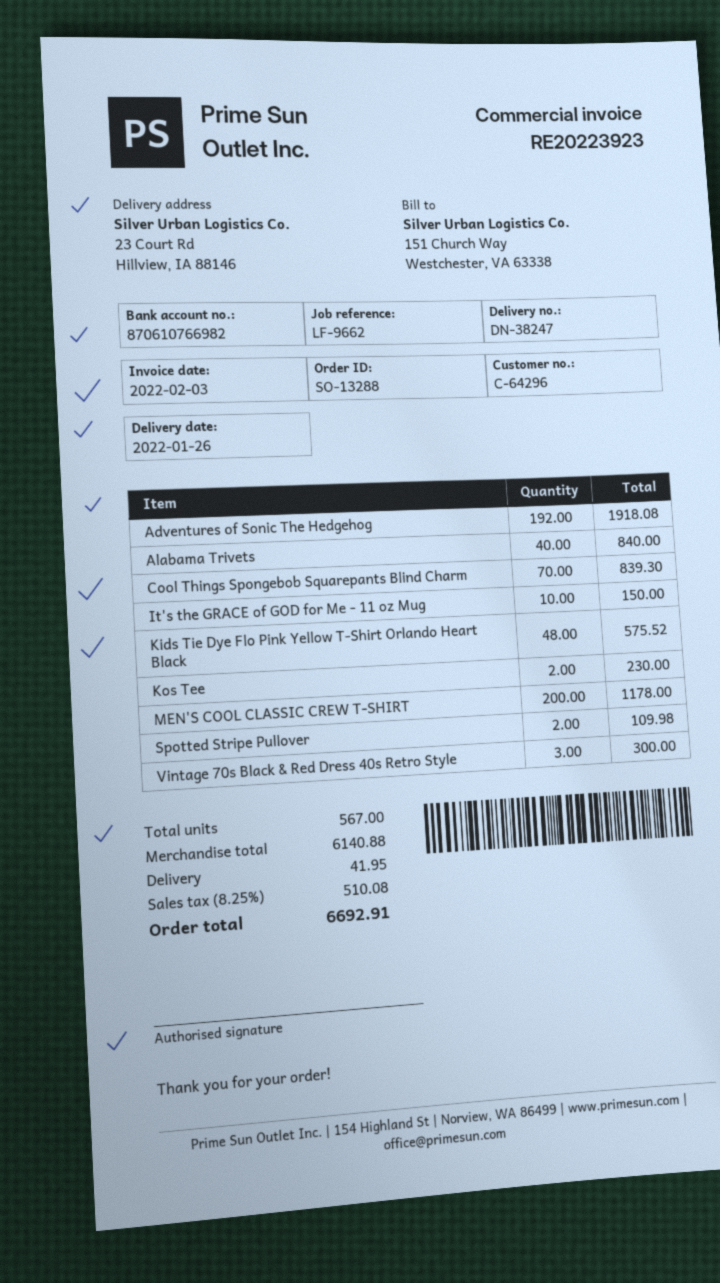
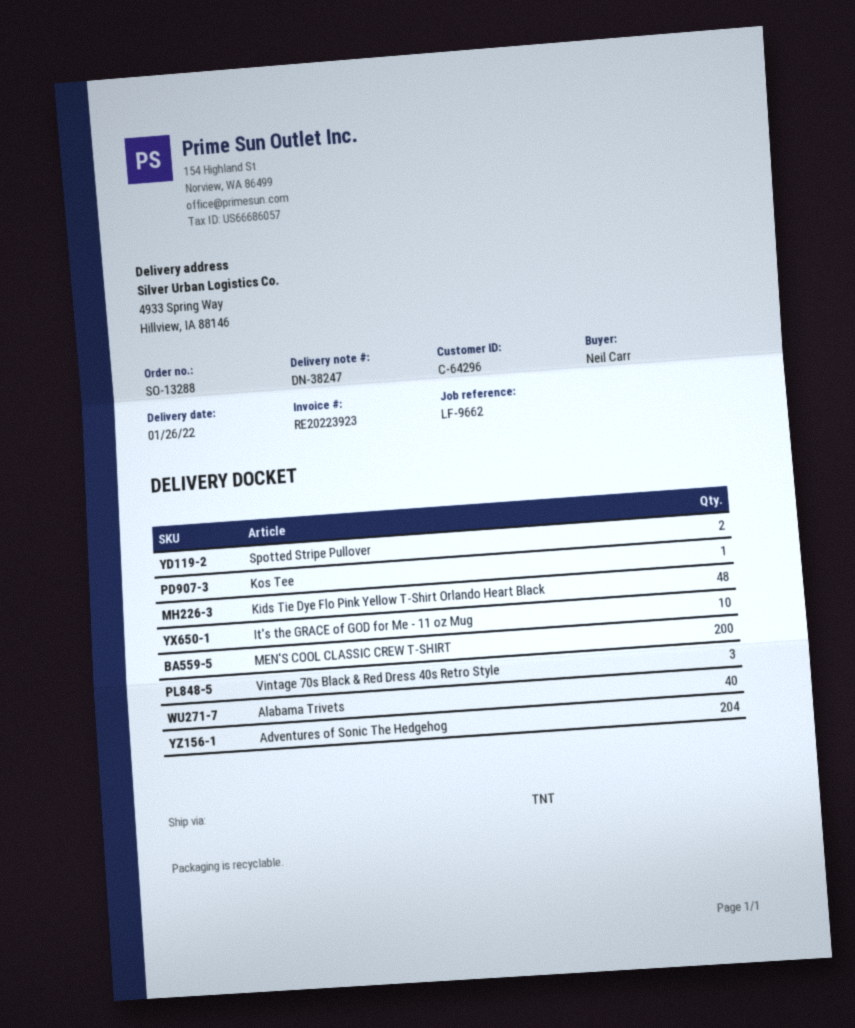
ship to: 23 Court Rd, Hillview, IA 88146 -> 4933 Spring Way, Hillview, IA 88146
Adventures of Sonic The Hedgehog: 192 -> 204
Cool Things Spongebob Squarepants Blind Charm: 70 -> none
Kos Tee: 2 -> 1

